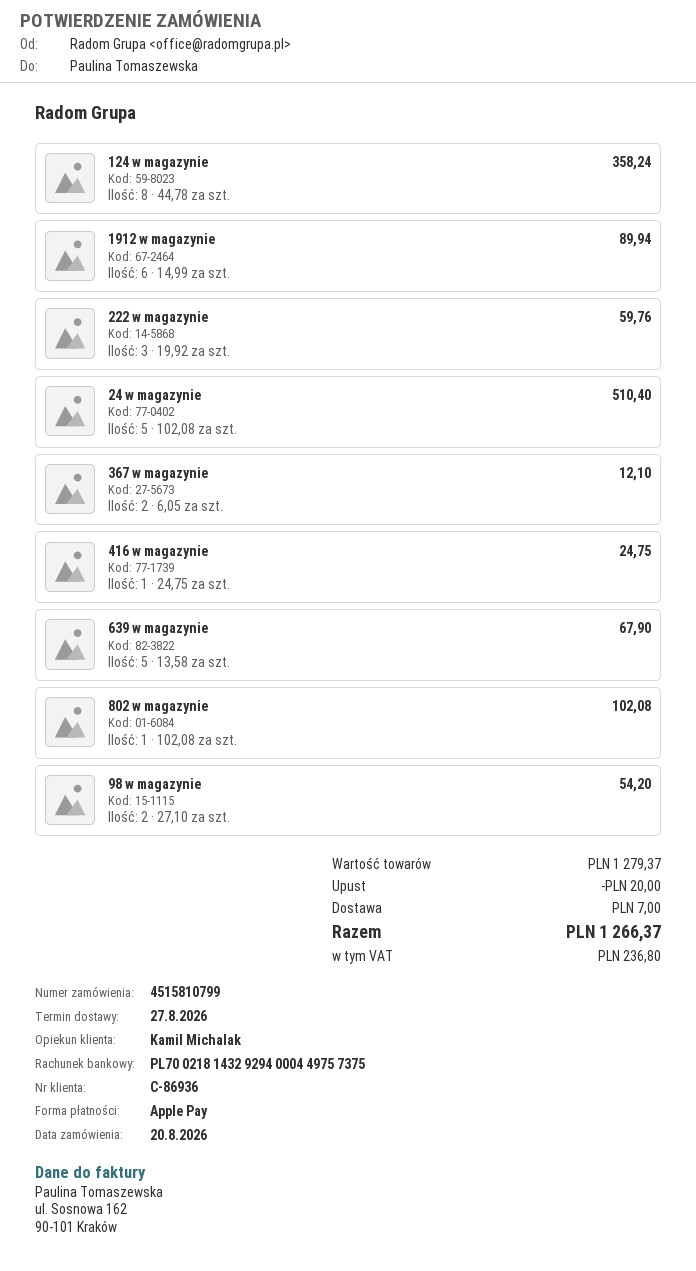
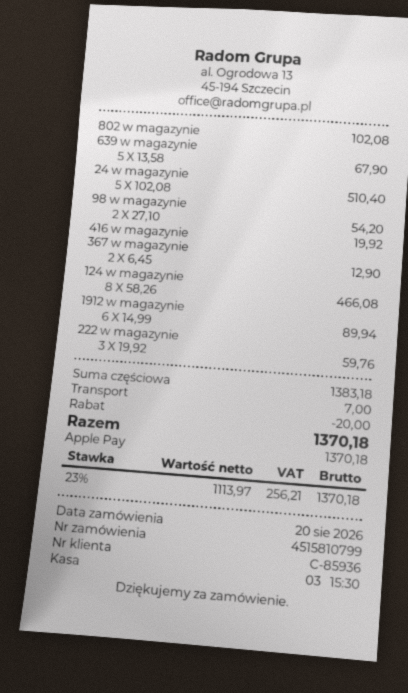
customer number: C-86936 -> C-85936
124 w magazynie: 8 x 44.78 = 358.24 -> 8 x 58.26 = 466.08
367 w magazynie: 2 x 6.05 = 12.10 -> 2 x 6.45 = 12.90
416 w magazynie: 1 x 24.75 = 24.75 -> 1 x 19.92 = 19.92
subtotal: 1279.37 -> 1383.18
tax: 236.80 -> 256.21
total: 1266.37 -> 1370.18

